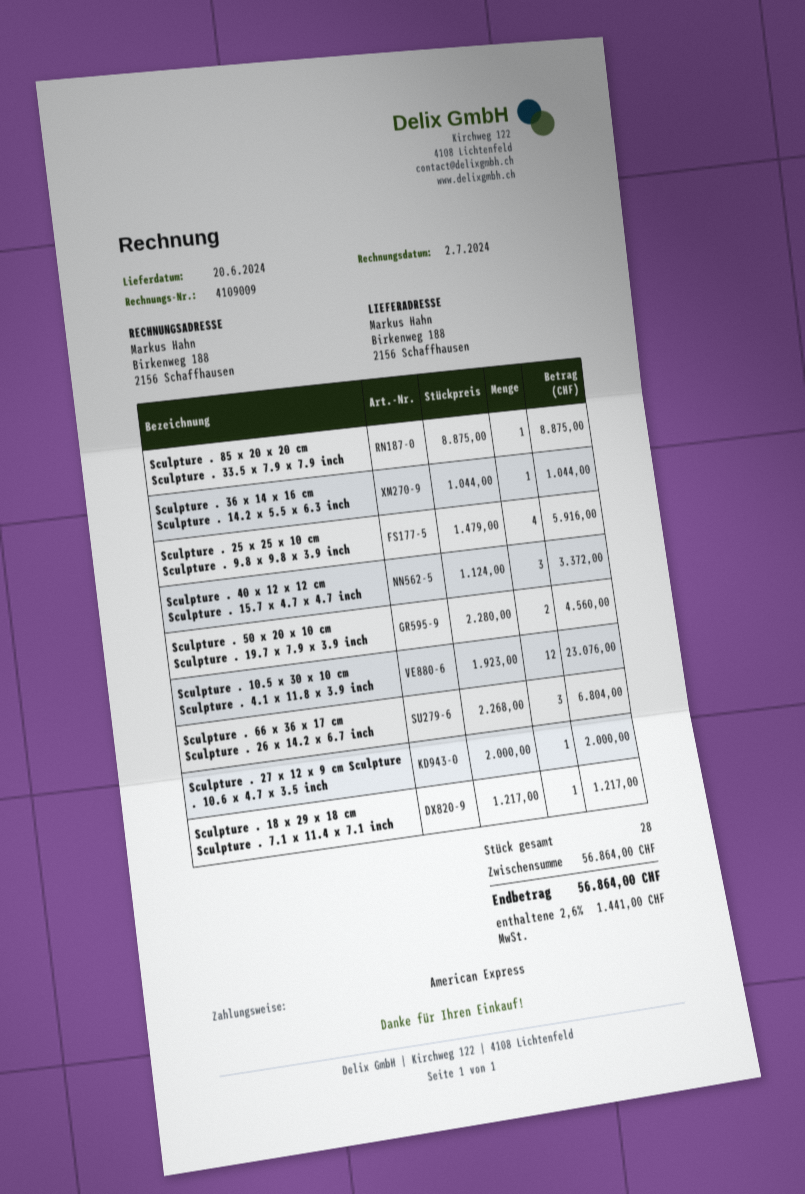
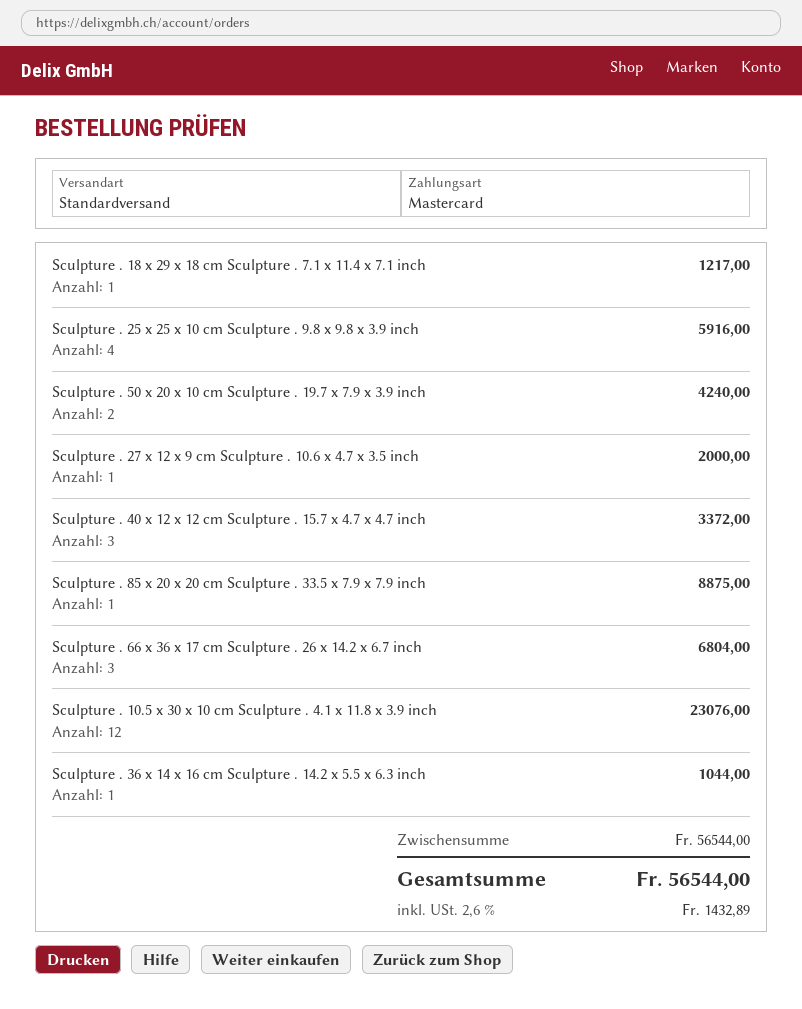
payment method: American Express -> Mastercard
Sculpture . 50 x 20 x 10 cm Sculpture . 19.7 x 7.9 x 3.9 inch: 2 for 4560.00 -> 2 for 4240.00
subtotal: 56864.00 -> 56544.00
tax: 2.6% = 1441.00 -> 2.6% = 1432.89
total: 56864.00 -> 56544.00

